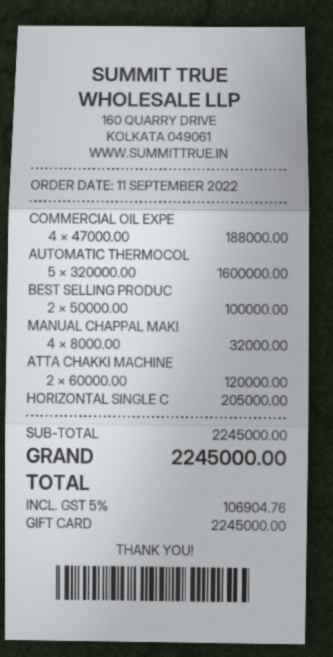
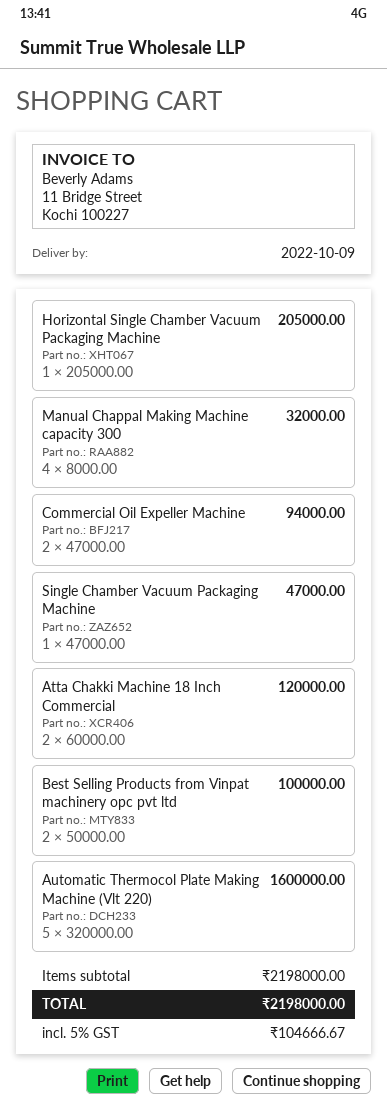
COMMERCIAL OIL EXPE: 4 x 47000.00 = 188000.00 -> 2 x 47000.00 = 94000.00
Single Chamber Vacuum Packaging Machine: none -> 1 x 47000.00 = 47000.00
subtotal: 2245000.00 -> 2198000.00
tax: 5% = 106904.76 -> 5% = 104666.67
total: 2245000.00 -> 2198000.00

